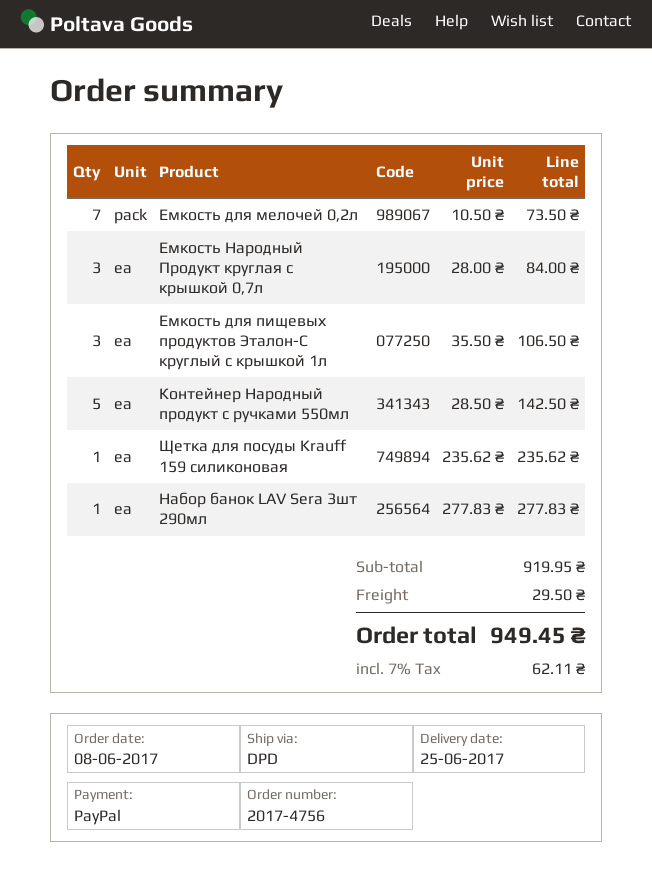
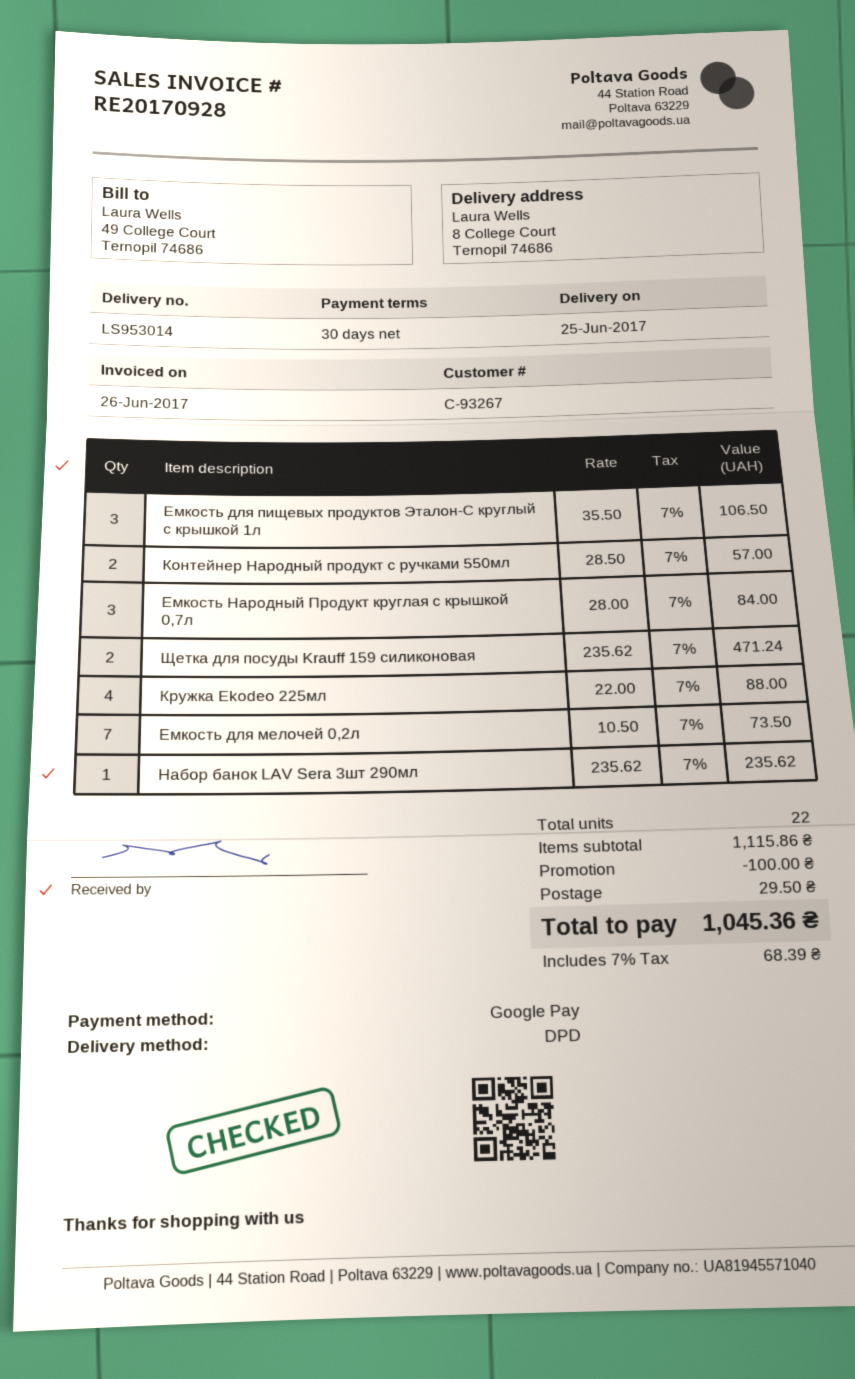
payment method: PayPal -> Google Pay
Контейнер Народный продукт с ручками 550мл: 5 x 28.50 = 142.50 -> 2 x 28.50 = 57.00
Щетка для посуды Krauff 159 силиконовая: 1 x 235.62 = 235.62 -> 2 x 235.62 = 471.24
Набор банок LAV Sera 3шт 290мл: 1 x 277.83 = 277.83 -> 1 x 235.62 = 235.62
Кружка Ekodeo 225мл: none -> 4 x 22.00 = 88.00
subtotal: 919.95 -> 1115.86
discount: none -> 100.00
tax: 7% = 62.11 -> 7% = 68.39
total: 949.45 -> 1045.36

